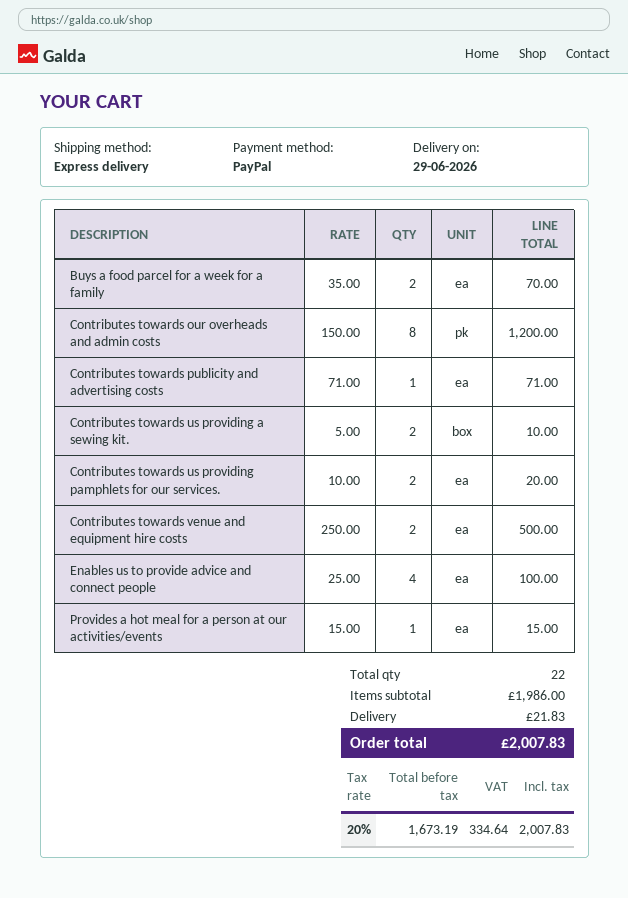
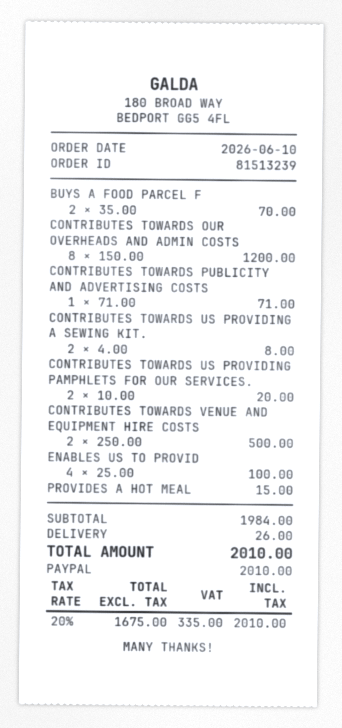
Contributes towards us providing a sewing kit.: 2 x 5.00 = 10.00 -> 2 x 4.00 = 8.00
subtotal: 1986.00 -> 1984.00
shipping: 21.83 -> 26.00
net: 1673.19 -> 1675.00
tax: 20% = 334.64 -> 20% = 335.00
total: 2007.83 -> 2010.00

